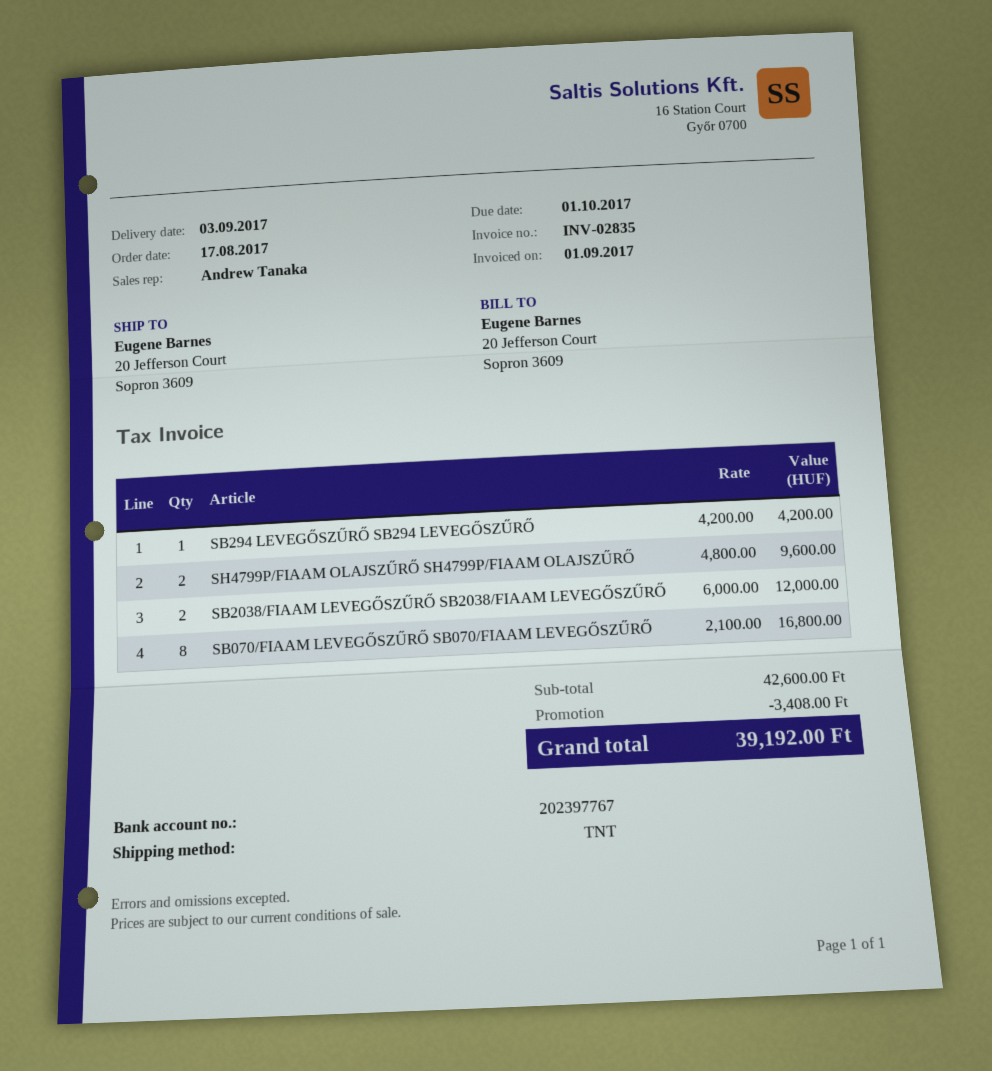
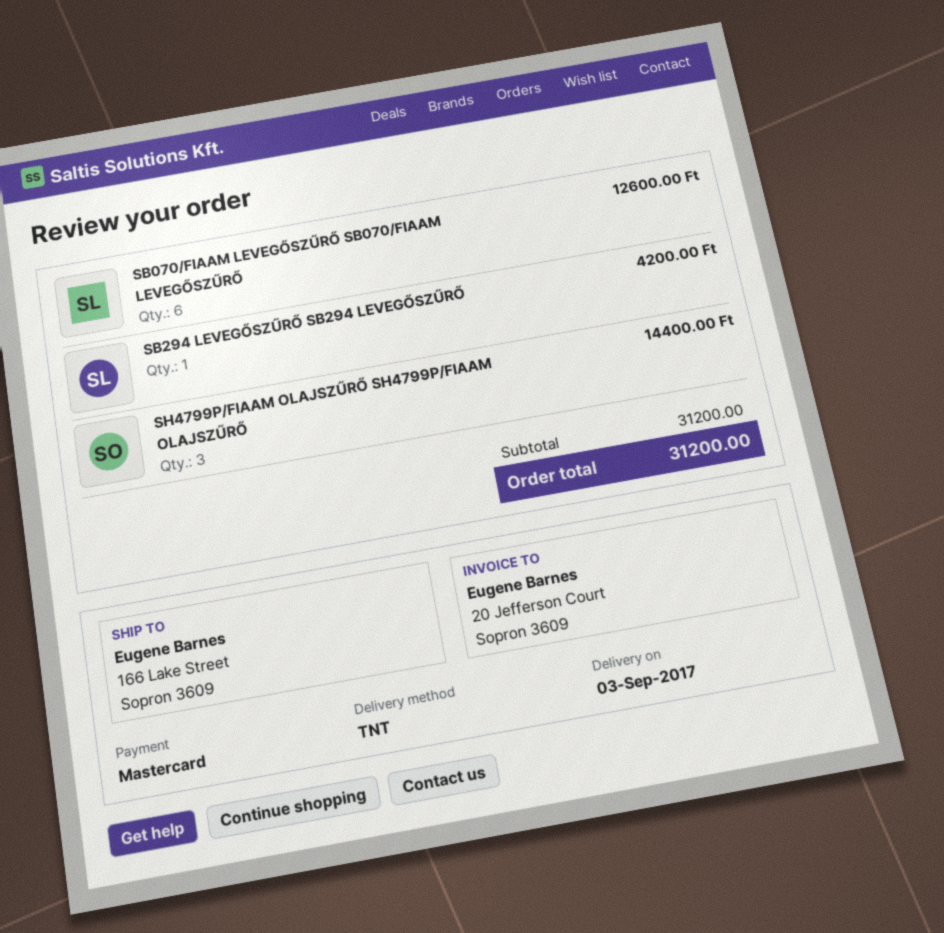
ship to: 20 Jefferson Court, Sopron 3609 -> 166 Lake Street, Sopron 3609
SH4799P/FIAAM OLAJSZŰRŐ SH4799P/FIAAM OLAJSZŰRŐ: 2 for 9600.00 -> 3 for 14400.00
SB2038/FIAAM LEVEGŐSZŰRŐ SB2038/FIAAM LEVEGŐSZŰRŐ: 2 for 12000.00 -> none
SB070/FIAAM LEVEGŐSZŰRŐ SB070/FIAAM LEVEGŐSZŰRŐ: 8 for 16800.00 -> 6 for 12600.00
subtotal: 42600.00 -> 31200.00
discount: 3408.00 -> none
total: 39192.00 -> 31200.00

